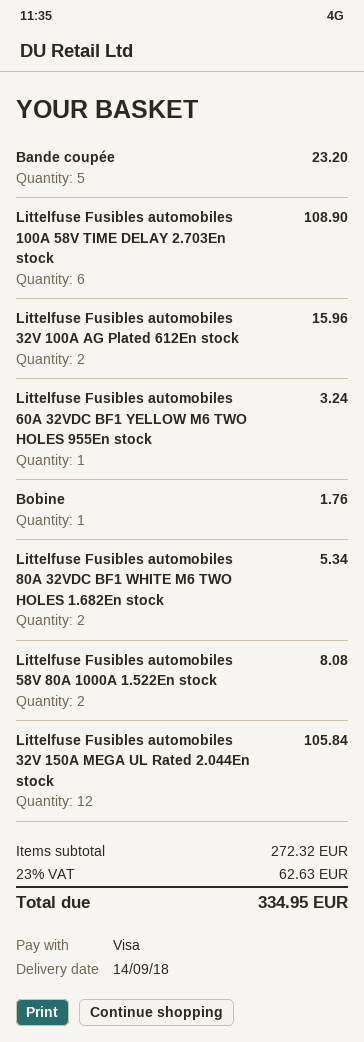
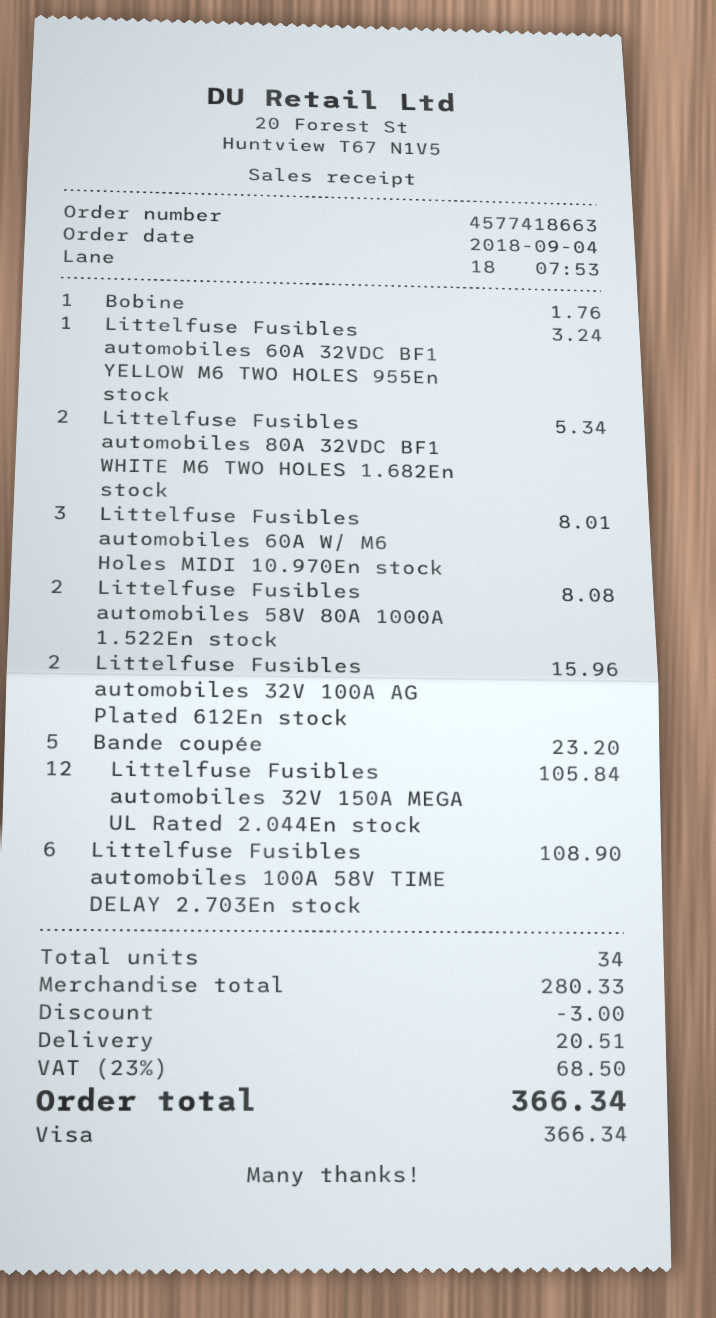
Littelfuse Fusibles automobiles 60A W/ M6 Holes MIDI 10.970En stock: none -> 3 for 8.01
subtotal: 272.32 -> 280.33
discount: none -> 3.00
shipping: none -> 20.51
tax: 23% = 62.63 -> 23% = 68.50
total: 334.95 -> 366.34

